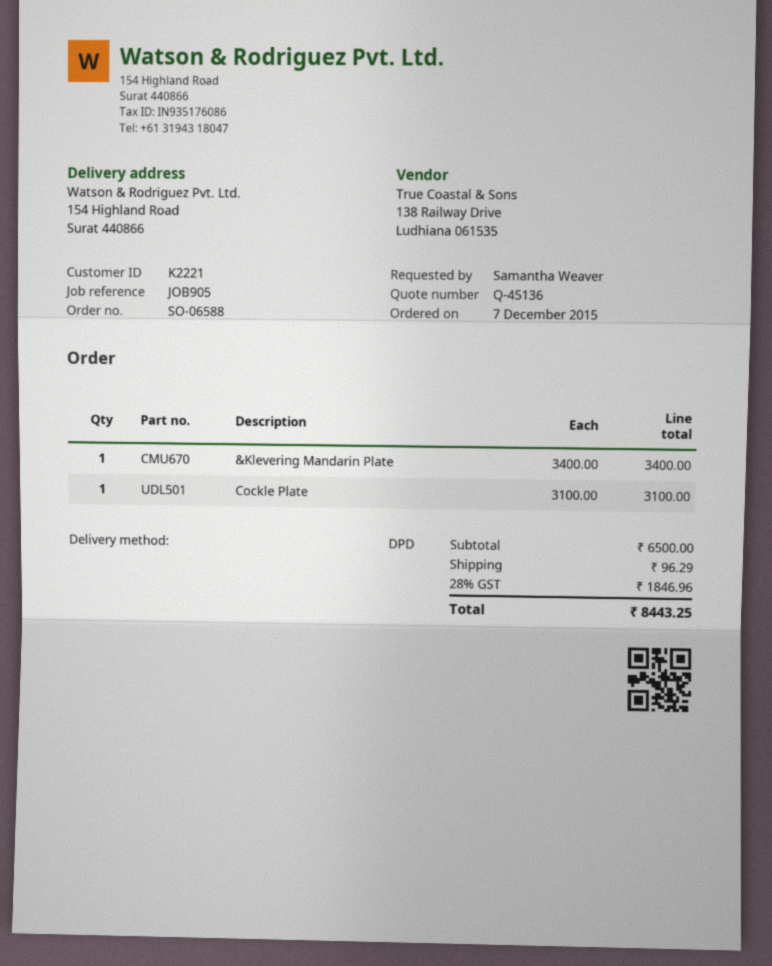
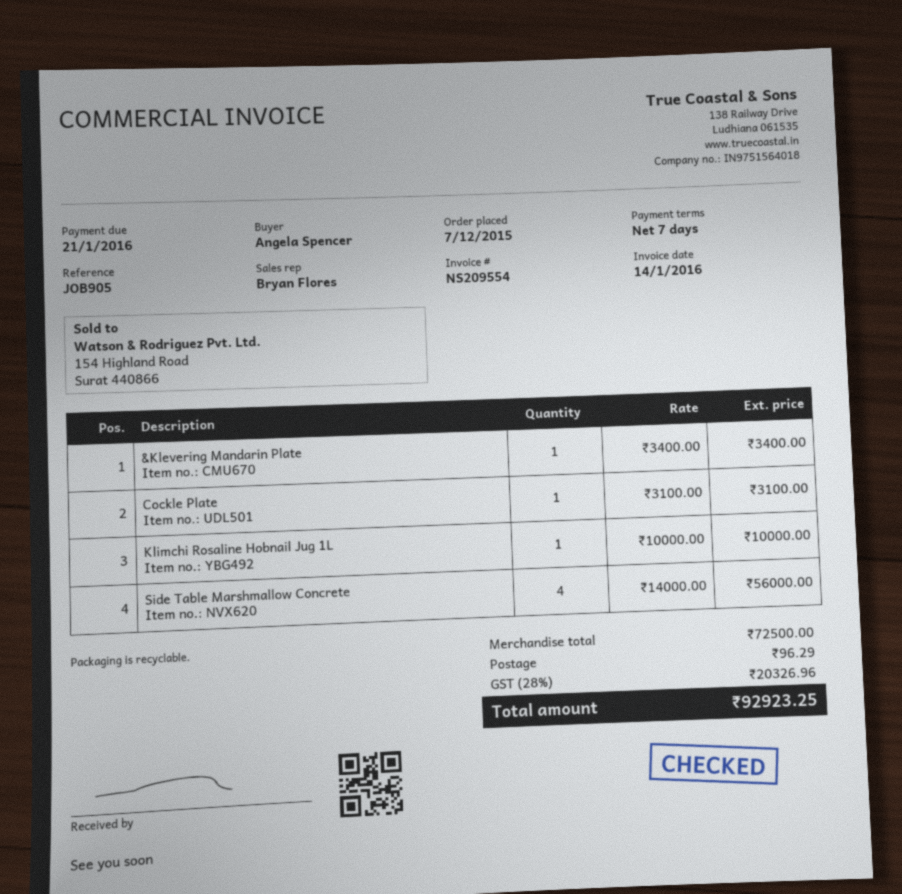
ordered by: Samantha Weaver -> Angela Spencer
Klimchi Rosaline Hobnail Jug 1L: none -> 1 x 10000.00 = 10000.00
Side Table Marshmallow Concrete: none -> 4 x 14000.00 = 56000.00
subtotal: 6500.00 -> 72500.00
tax: 28% = 1846.96 -> 28% = 20326.96
total: 8443.25 -> 92923.25

